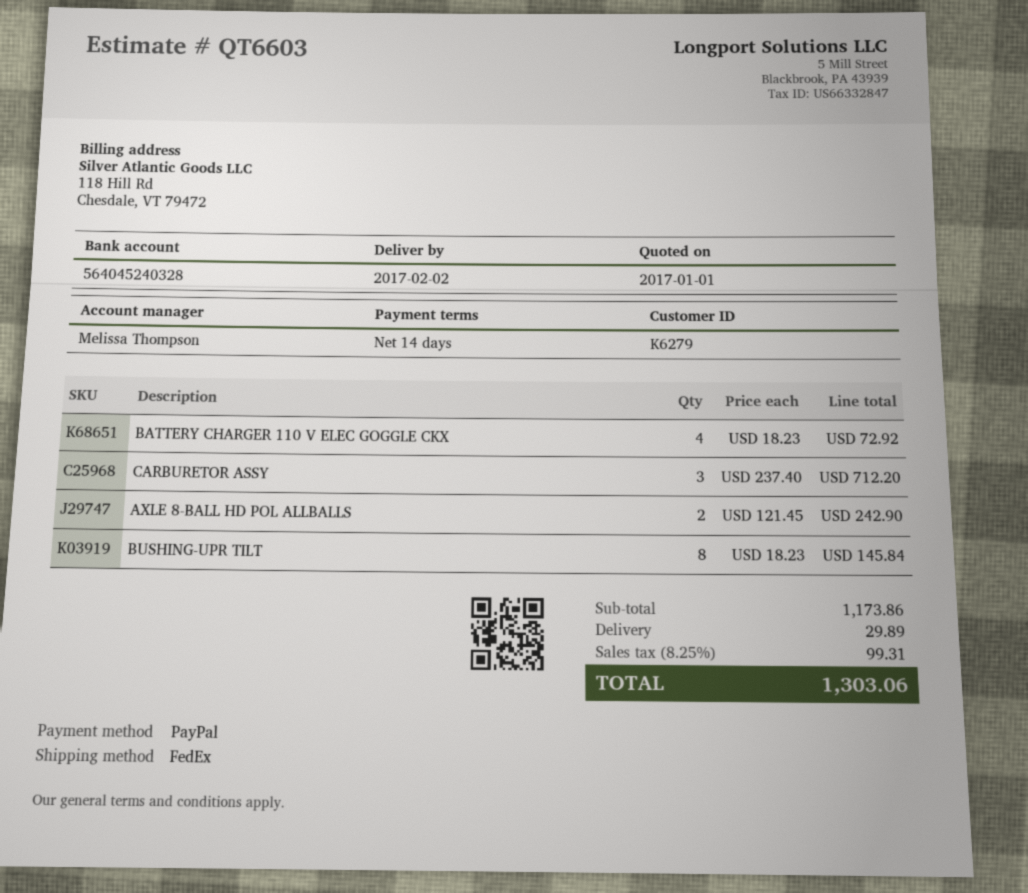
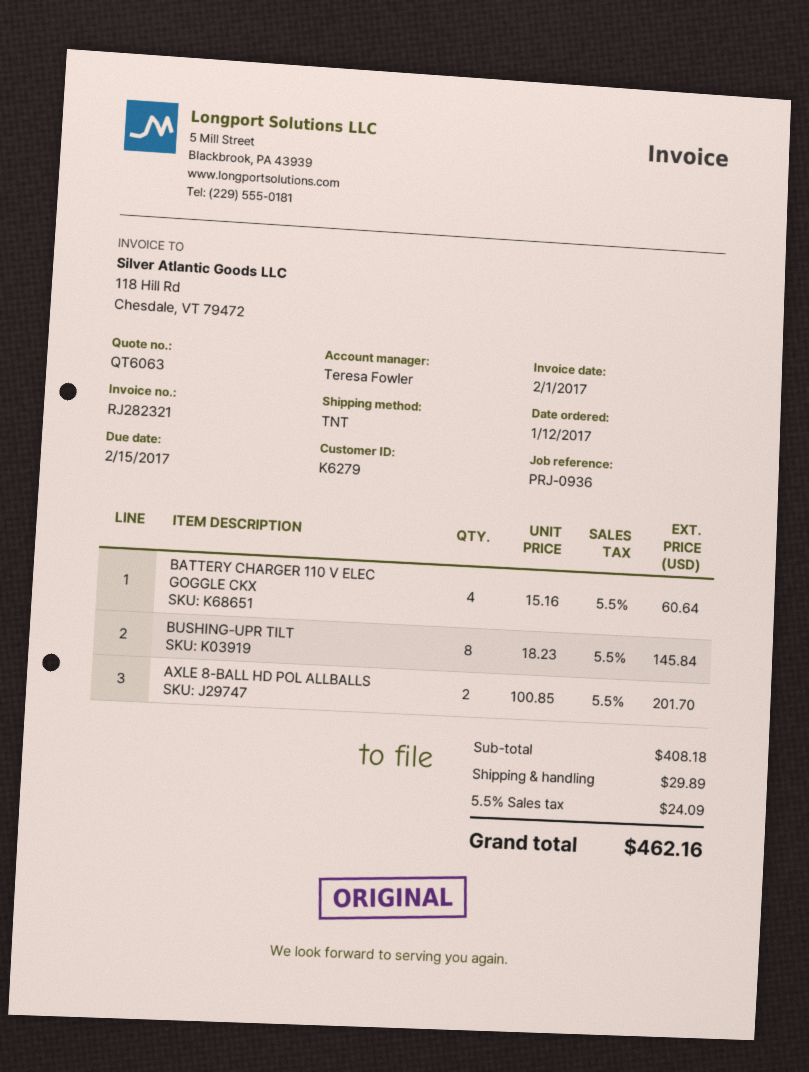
quote number: QT6603 -> QT6063
sales rep: Melissa Thompson -> Teresa Fowler
shipping method: FedEx -> TNT
BATTERY CHARGER 110 V ELEC GOGGLE CKX: 4 x 18.23 = 72.92 -> 4 x 15.16 = 60.64
CARBURETOR ASSY: 3 x 237.40 = 712.20 -> none
AXLE 8-BALL HD POL ALLBALLS: 2 x 121.45 = 242.90 -> 2 x 100.85 = 201.70
subtotal: 1173.86 -> 408.18
tax: 8.25% = 99.31 -> 5.5% = 24.09
total: 1303.06 -> 462.16

